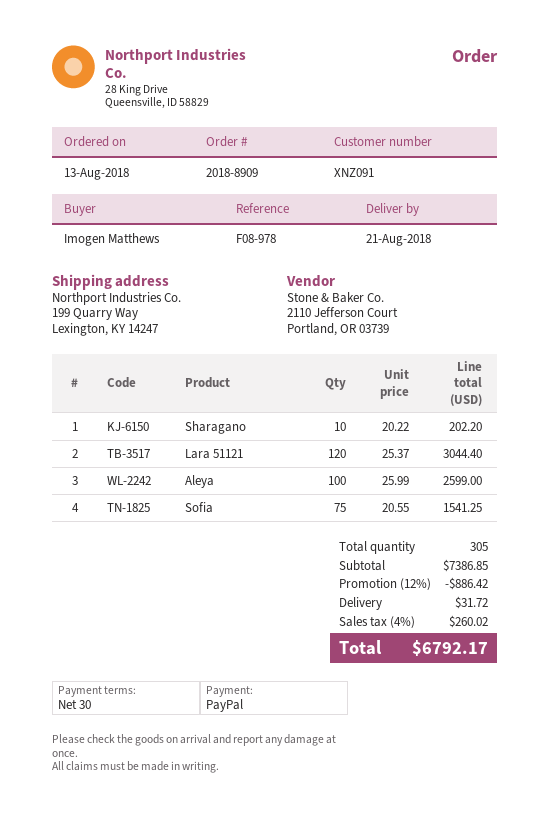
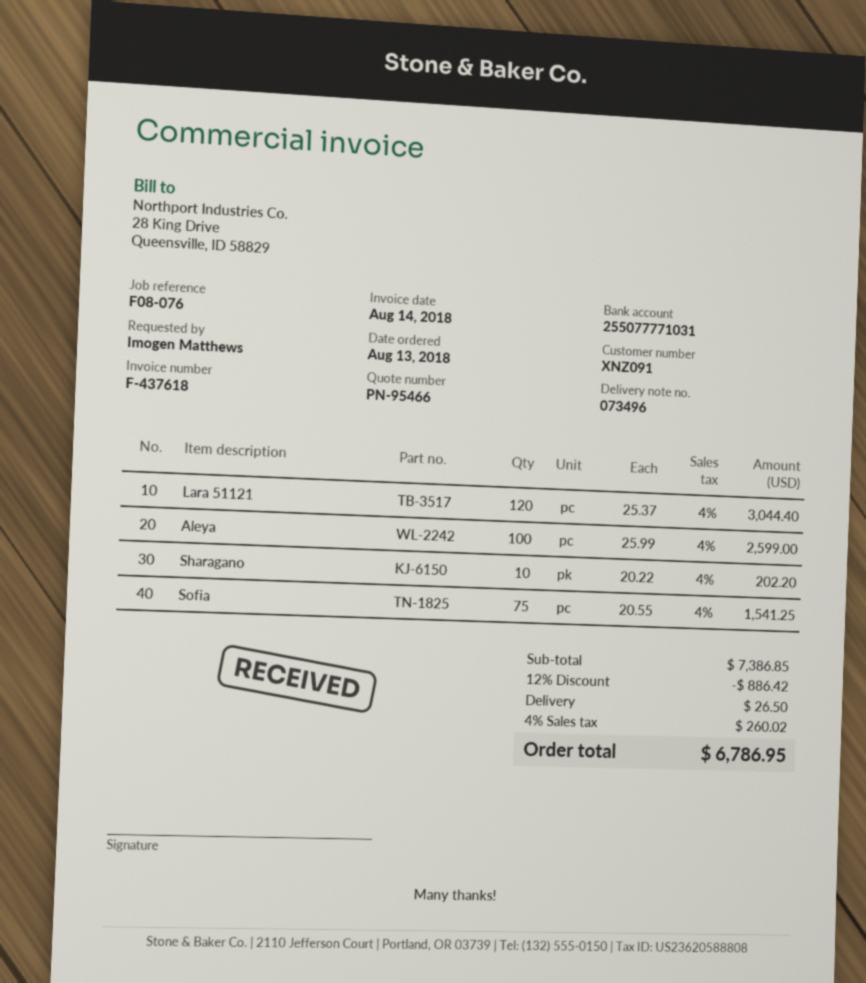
reference: F08-978 -> F08-076
shipping: 31.72 -> 26.50
total: 6792.17 -> 6786.95

